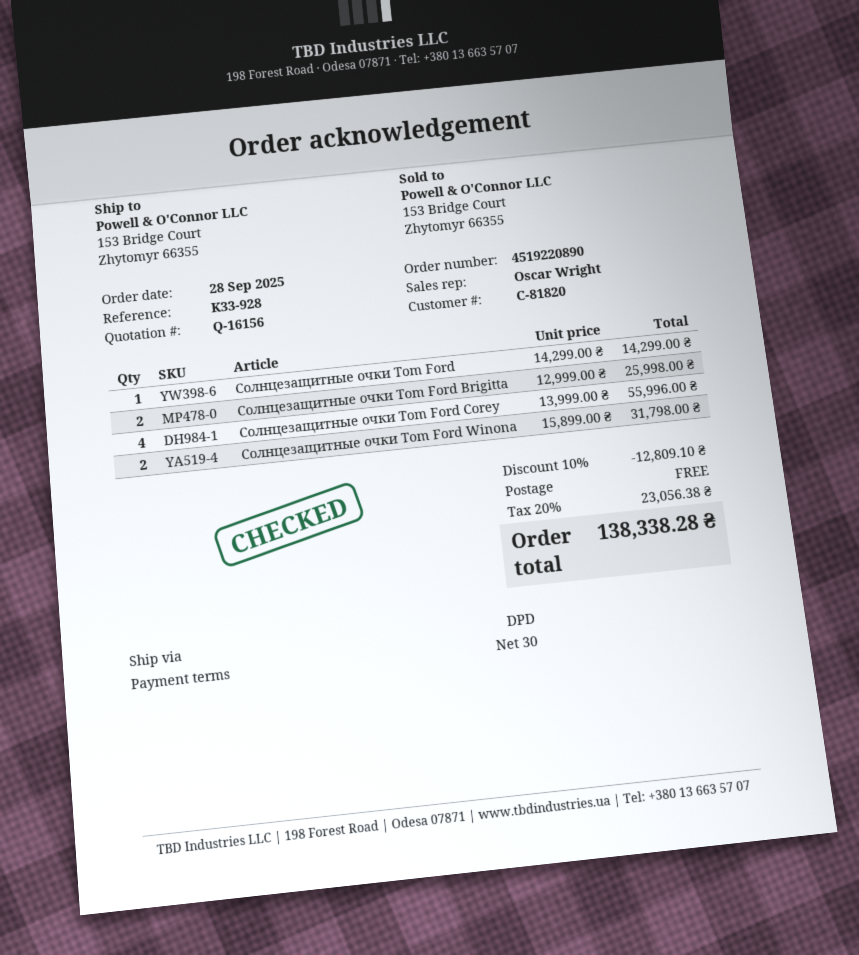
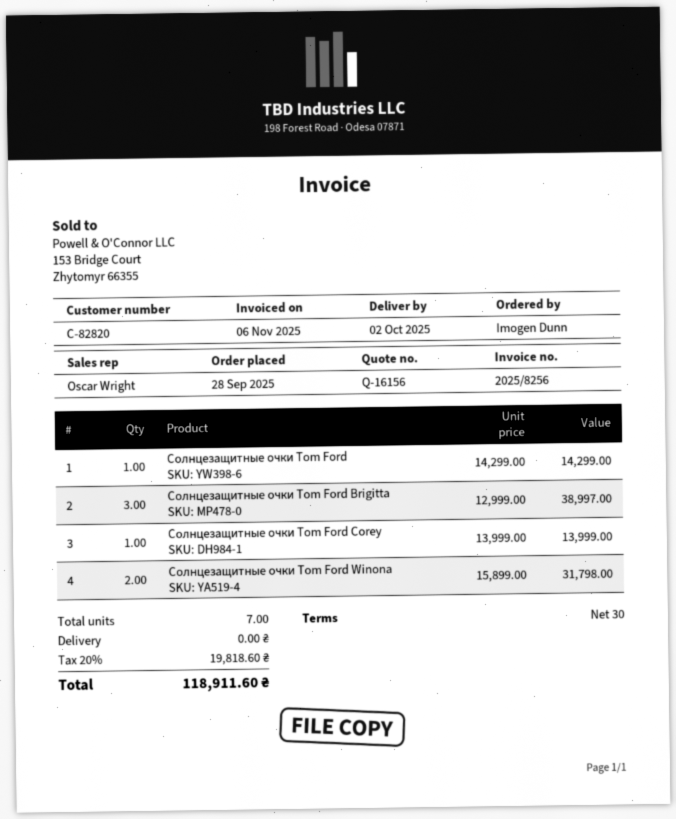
customer number: C-81820 -> C-82820
Солнцезащитные очки Tom Ford Brigitta: 2 x 12999.00 = 25998.00 -> 3 x 12999.00 = 38997.00
Солнцезащитные очки Tom Ford Corey: 4 x 13999.00 = 55996.00 -> 1 x 13999.00 = 13999.00
discount: 10% = 12809.10 -> none
tax: 20% = 23056.38 -> 20% = 19818.60
total: 138338.28 -> 118911.60

